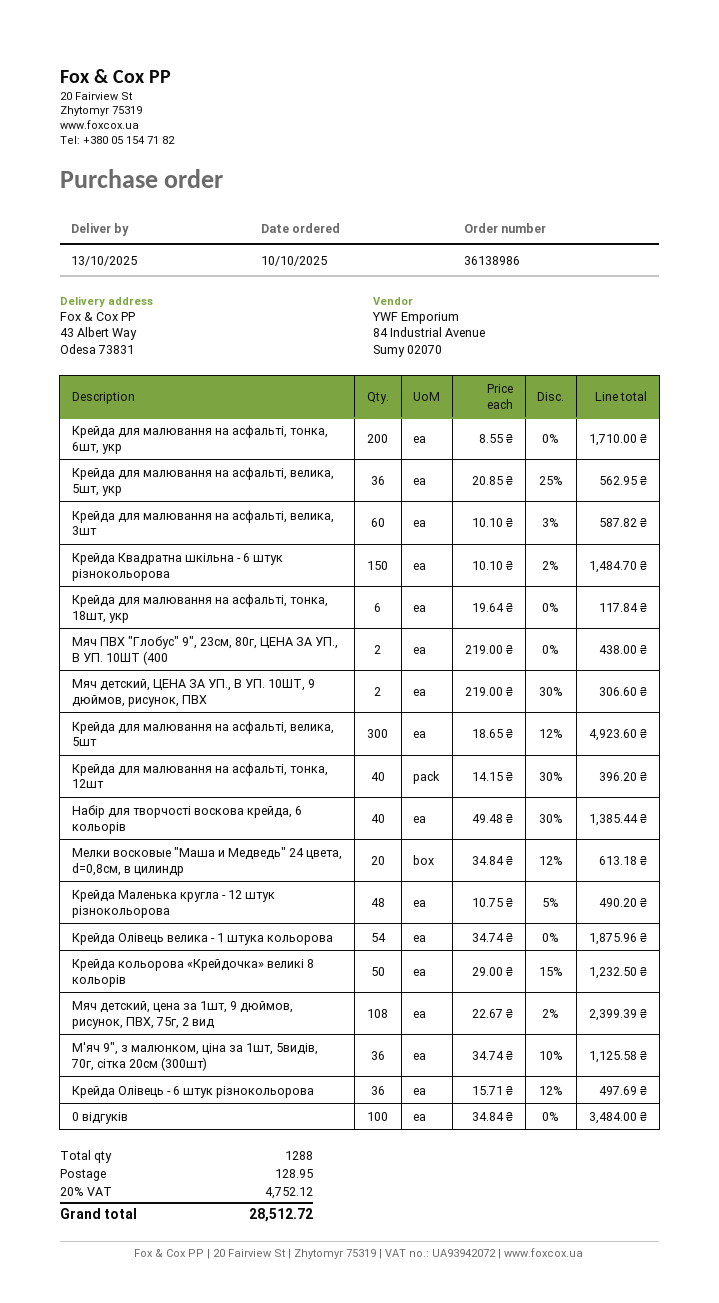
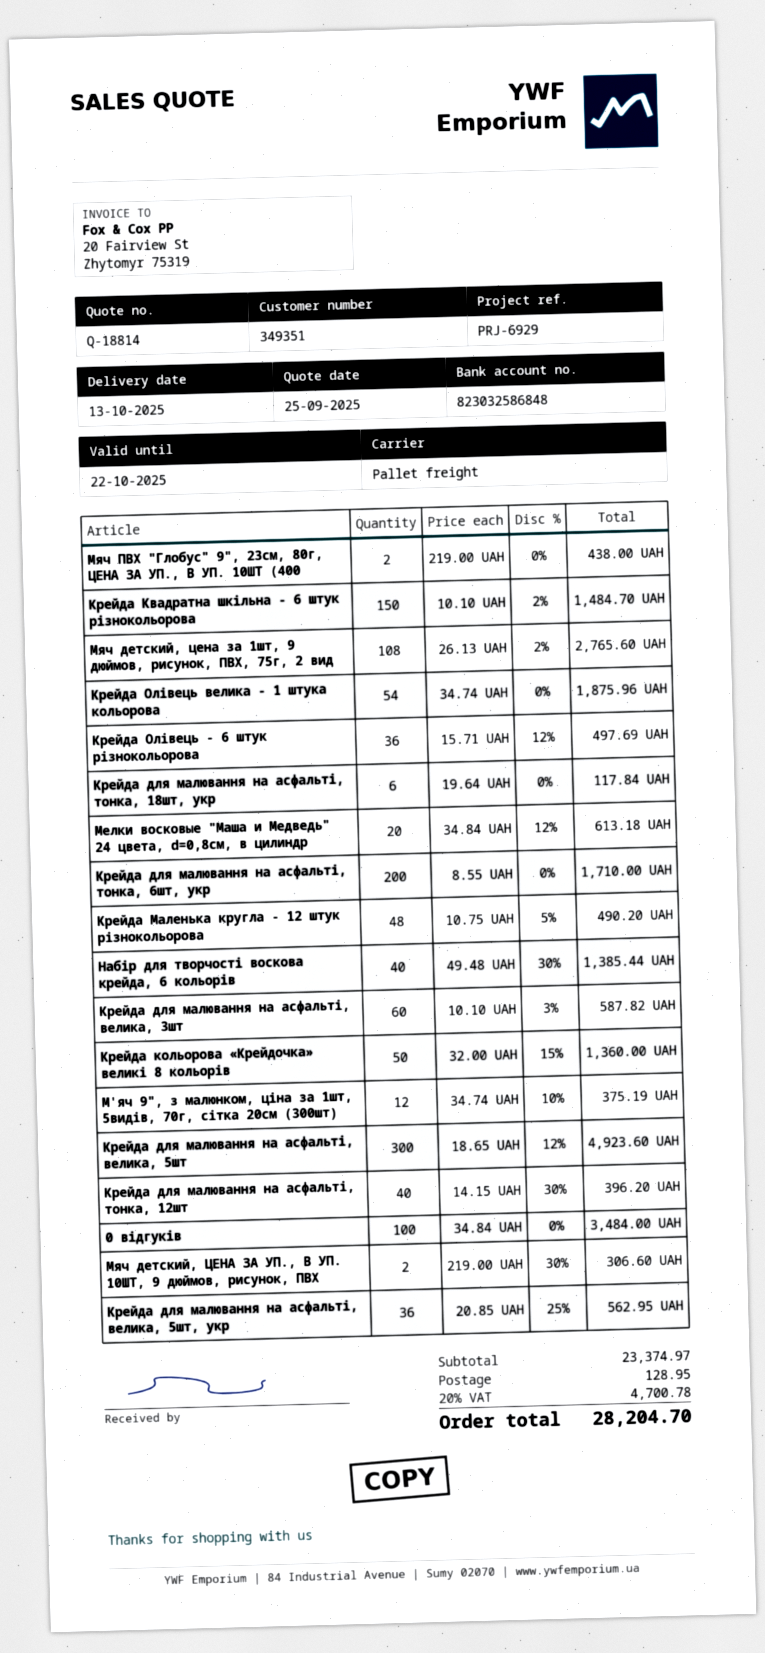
Крейда кольорова «Крейдочка» великі 8 кольорів: 50 x 29.00 - 15% = 1232.50 -> 50 x 32.00 - 15% = 1360.00
Мяч детский, цена за 1шт, 9 дюймов, рисунок, ПВХ, 75г, 2 вид: 108 x 22.67 - 2% = 2399.39 -> 108 x 26.13 - 2% = 2765.60
М'яч 9", з малюнком, ціна за 1шт, 5видів, 70г, сітка 20см (300шт): 36 x 34.74 - 10% = 1125.58 -> 12 x 34.74 - 10% = 375.19
tax: 20% = 4752.12 -> 20% = 4700.78
total: 28512.72 -> 28204.70

